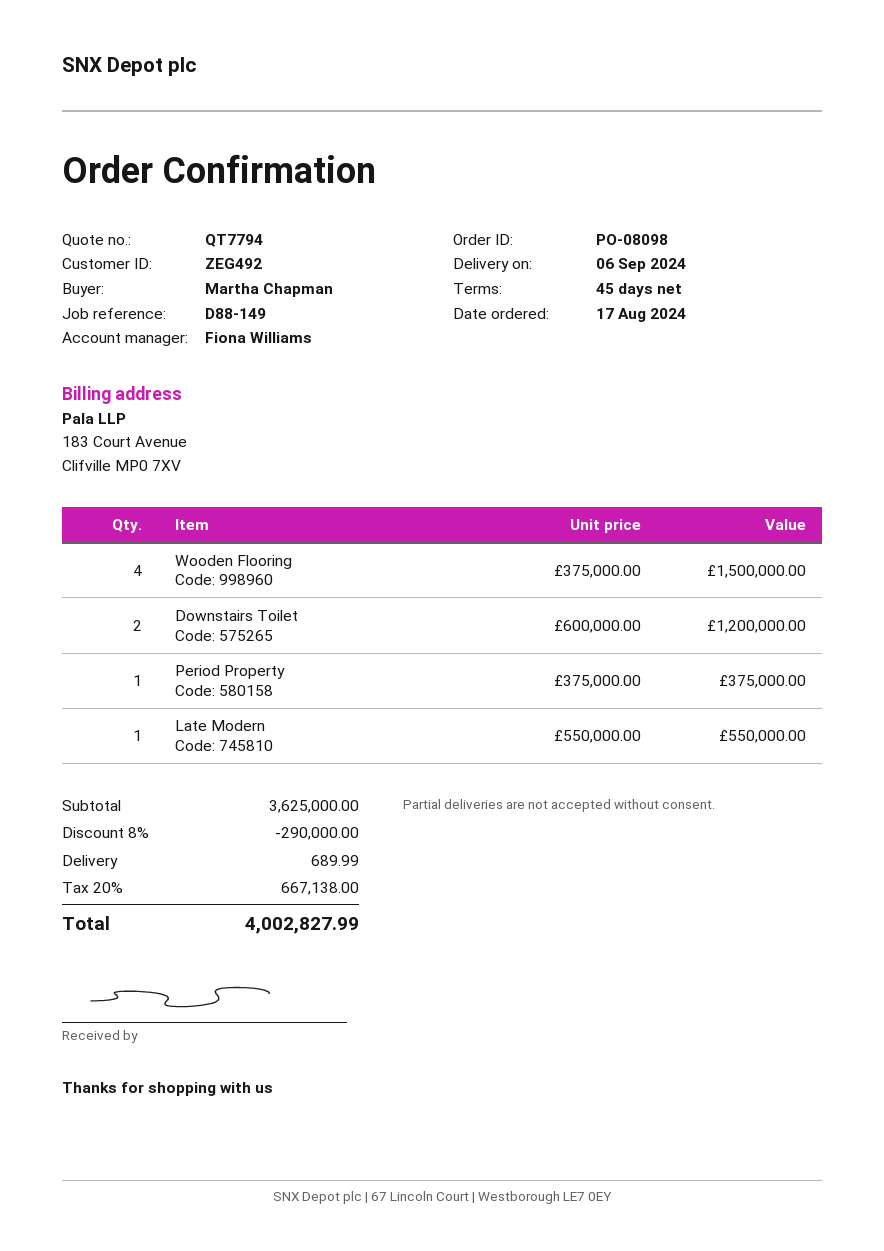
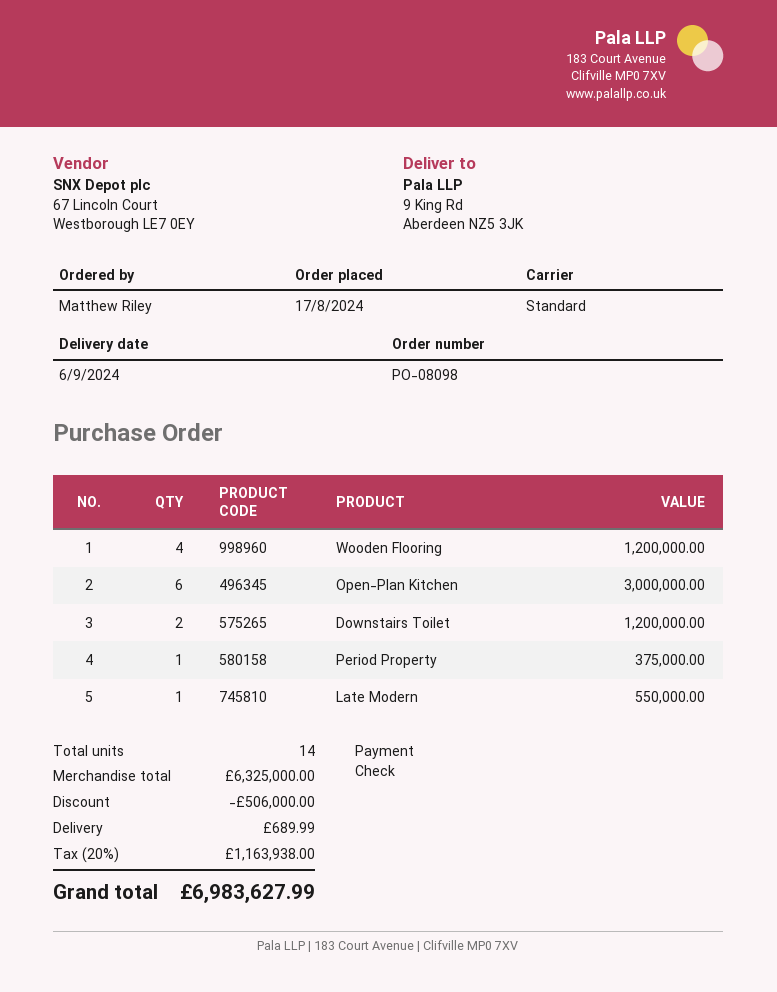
ordered by: Martha Chapman -> Matthew Riley
Wooden Flooring: 4 for 1500000.00 -> 4 for 1200000.00
Open-Plan Kitchen: none -> 6 for 3000000.00
subtotal: 3625000.00 -> 6325000.00
discount: 290000.00 -> 506000.00
tax: 20% = 667138.00 -> 20% = 1163938.00
total: 4002827.99 -> 6983627.99

